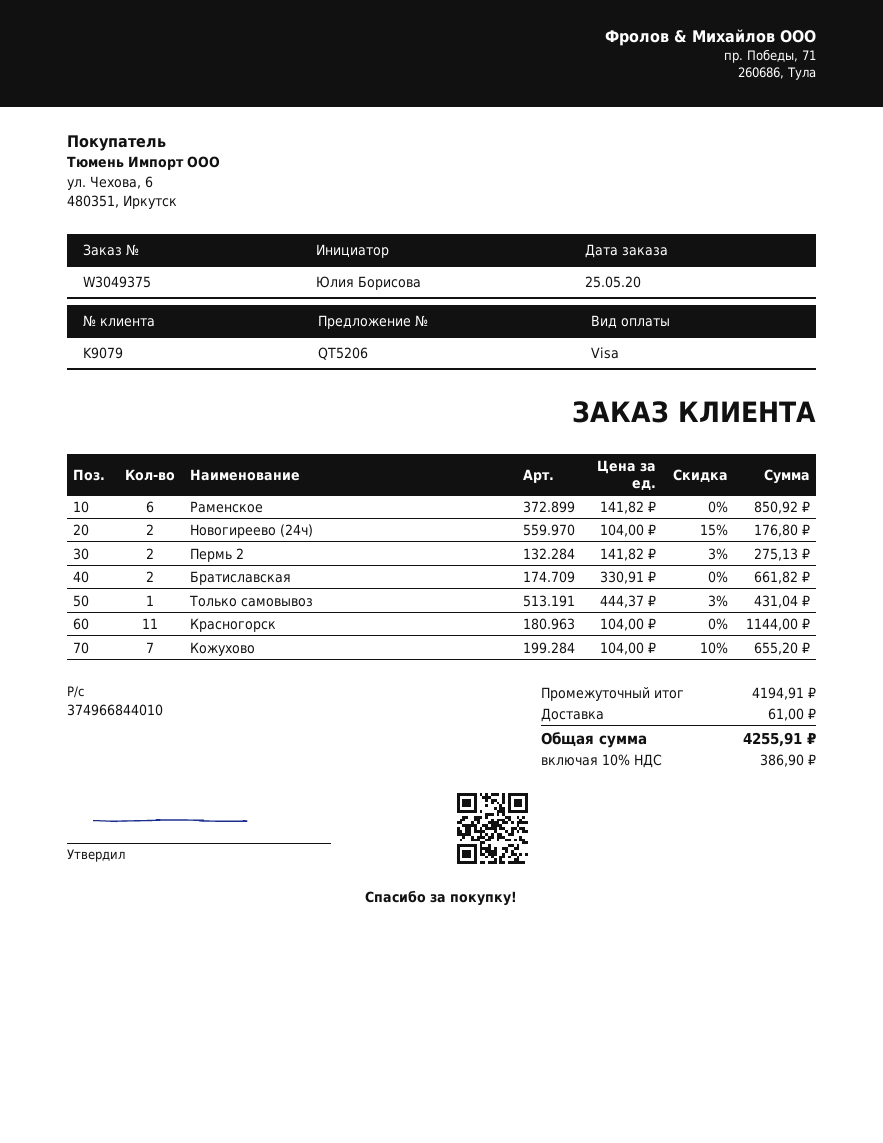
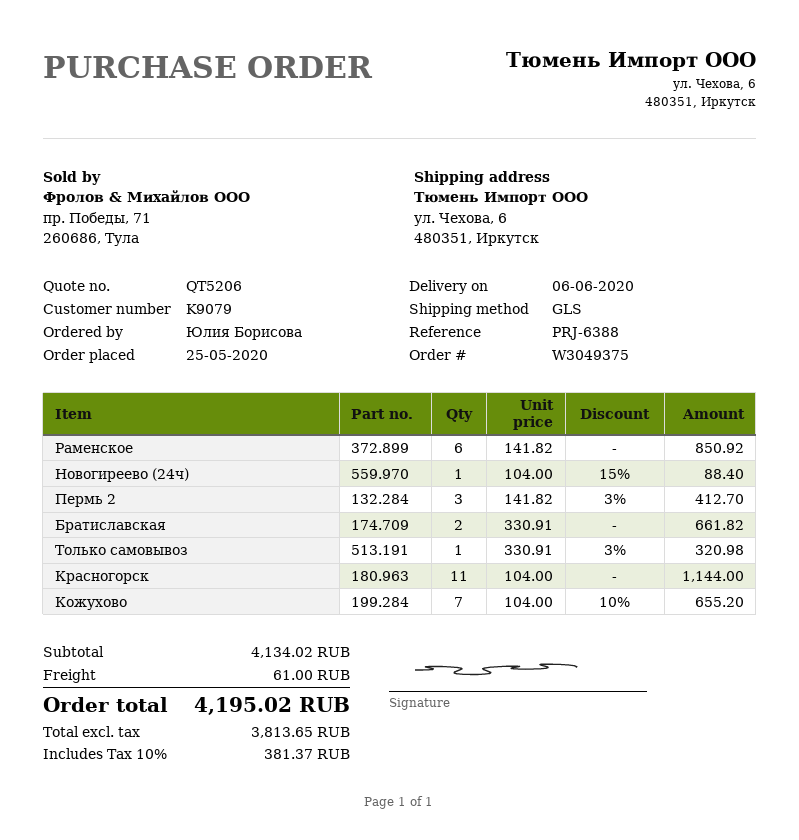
Новогиреево (24ч): 2 x 104.00 - 15% = 176.80 -> 1 x 104.00 - 15% = 88.40
Пермь 2: 2 x 141.82 - 3% = 275.13 -> 3 x 141.82 - 3% = 412.70
Только самовывоз: 1 x 444.37 - 3% = 431.04 -> 1 x 330.91 - 3% = 320.98
subtotal: 4194.91 -> 4134.02
tax: 10% = 386.90 -> 10% = 381.37
total: 4255.91 -> 4195.02

